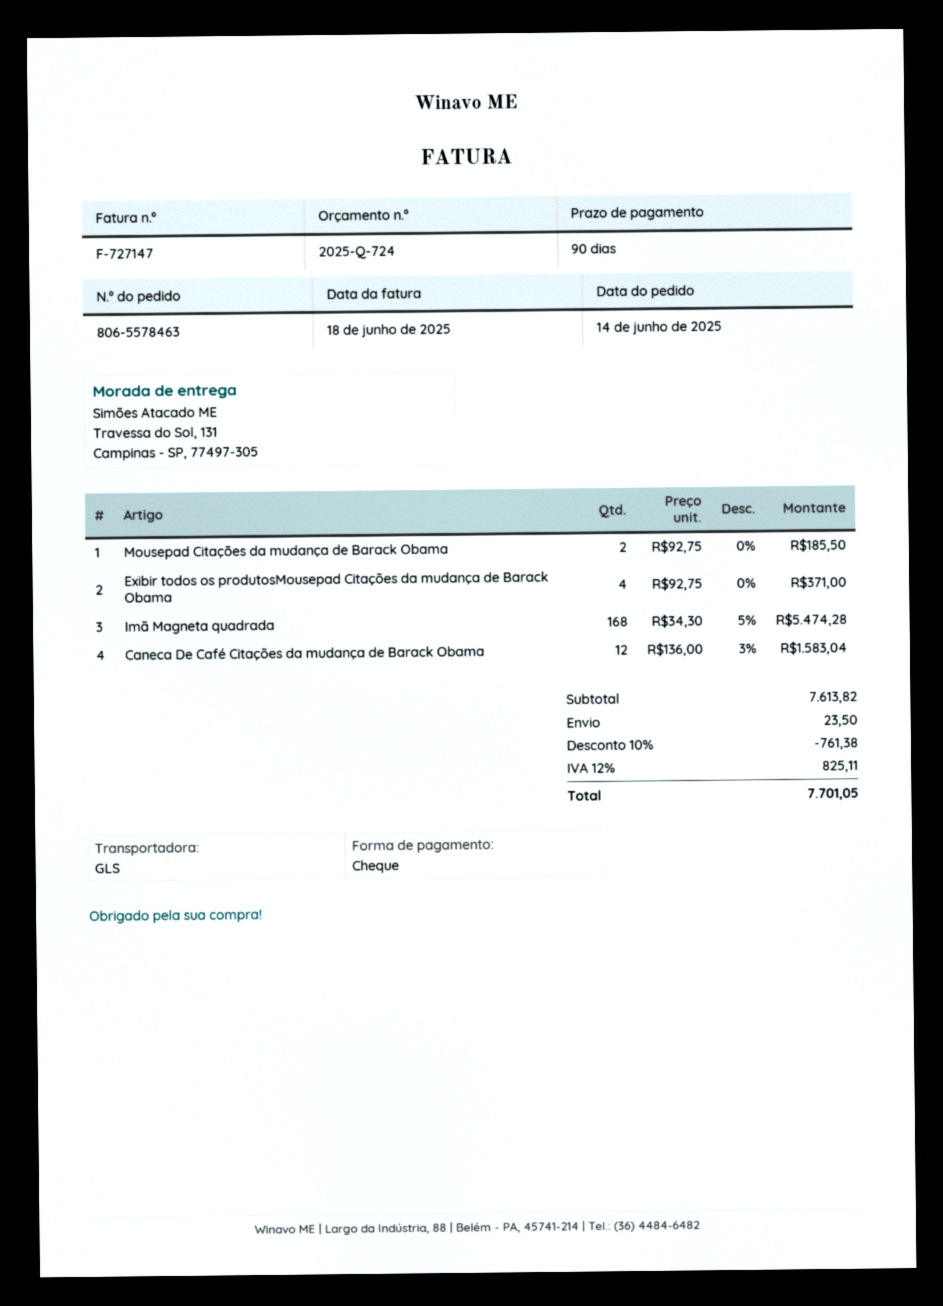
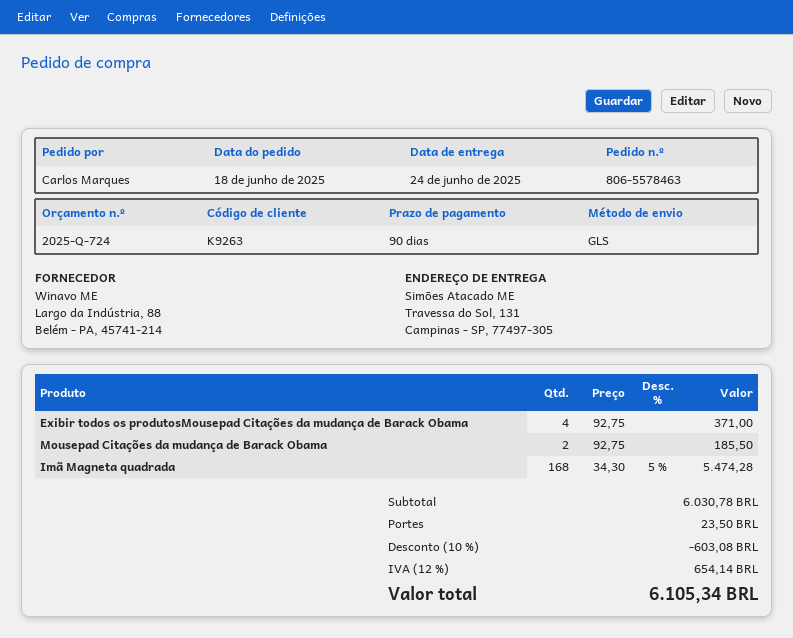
order date: 2025-06-14 -> 2025-06-18
Caneca De Café Citações da mudança de Barack Obama: 12 x 136.00 - 3% = 1583.04 -> none
subtotal: 7613.82 -> 6030.78
discount: 10% = 761.38 -> 10% = 603.08
tax: 12% = 825.11 -> 12% = 654.14
total: 7701.05 -> 6105.34

